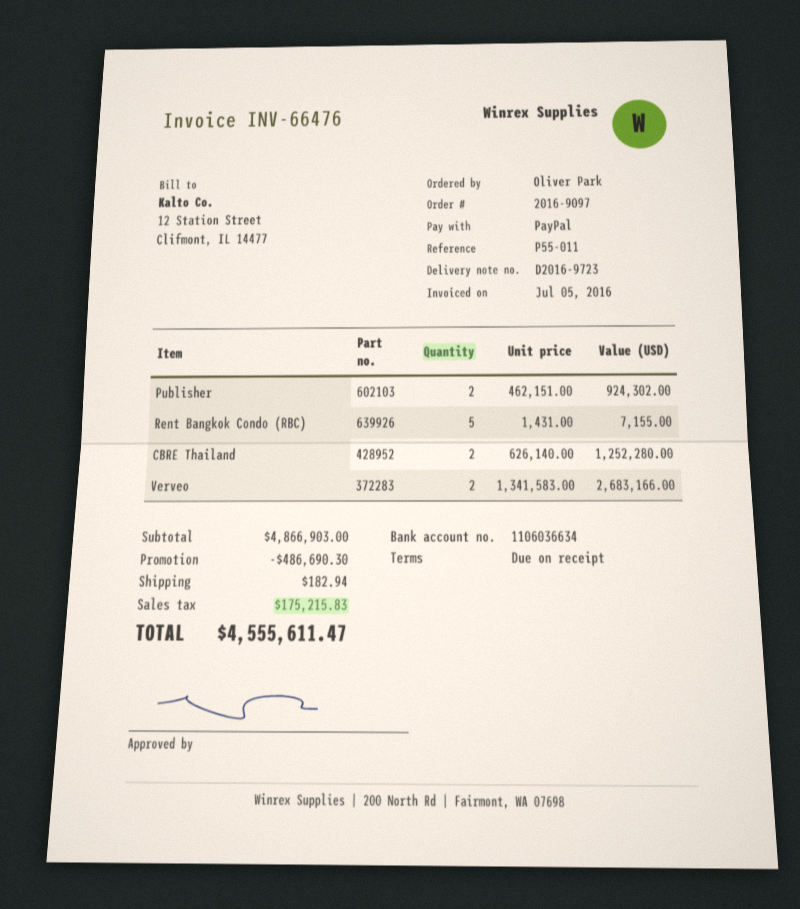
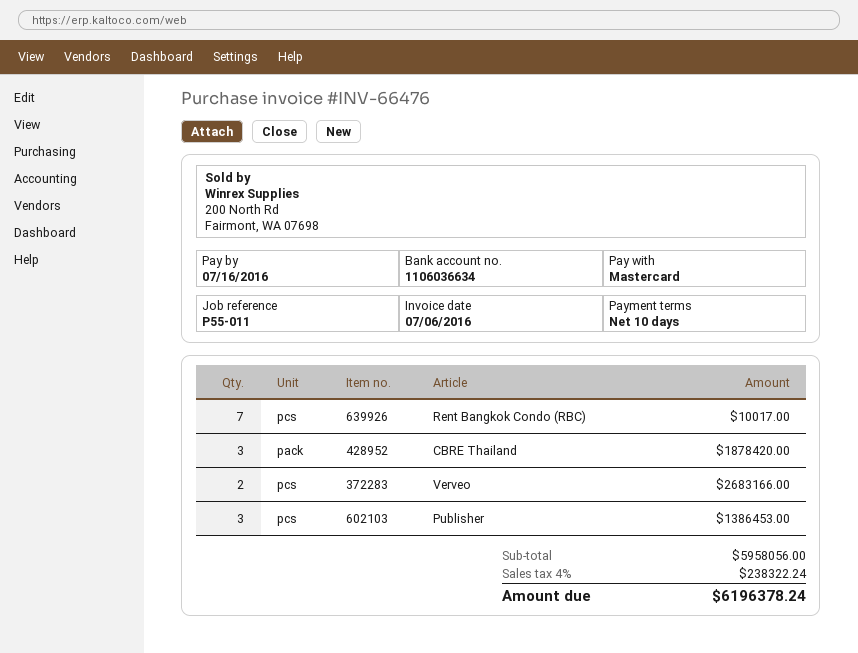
invoice date: 2016-07-05 -> 2016-07-06
payment terms: on receipt -> 10 days
payment method: PayPal -> Mastercard
Publisher: 2 for 924302.00 -> 3 for 1386453.00
Rent Bangkok Condo (RBC): 5 for 7155.00 -> 7 for 10017.00
CBRE Thailand: 2 for 1252280.00 -> 3 for 1878420.00
subtotal: 4866903.00 -> 5958056.00
discount: 486690.30 -> none
shipping: 182.94 -> none
tax: 175215.83 -> 238322.24
total: 4555611.47 -> 6196378.24

